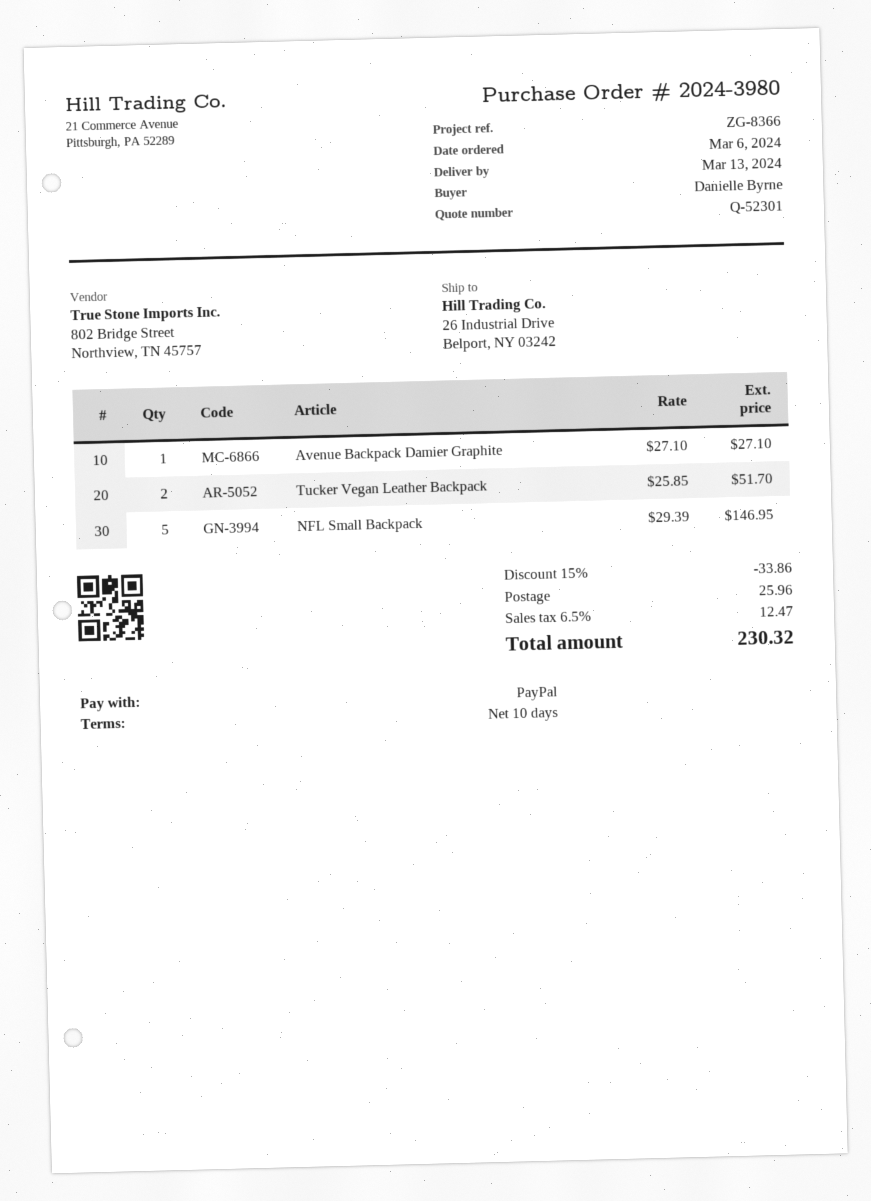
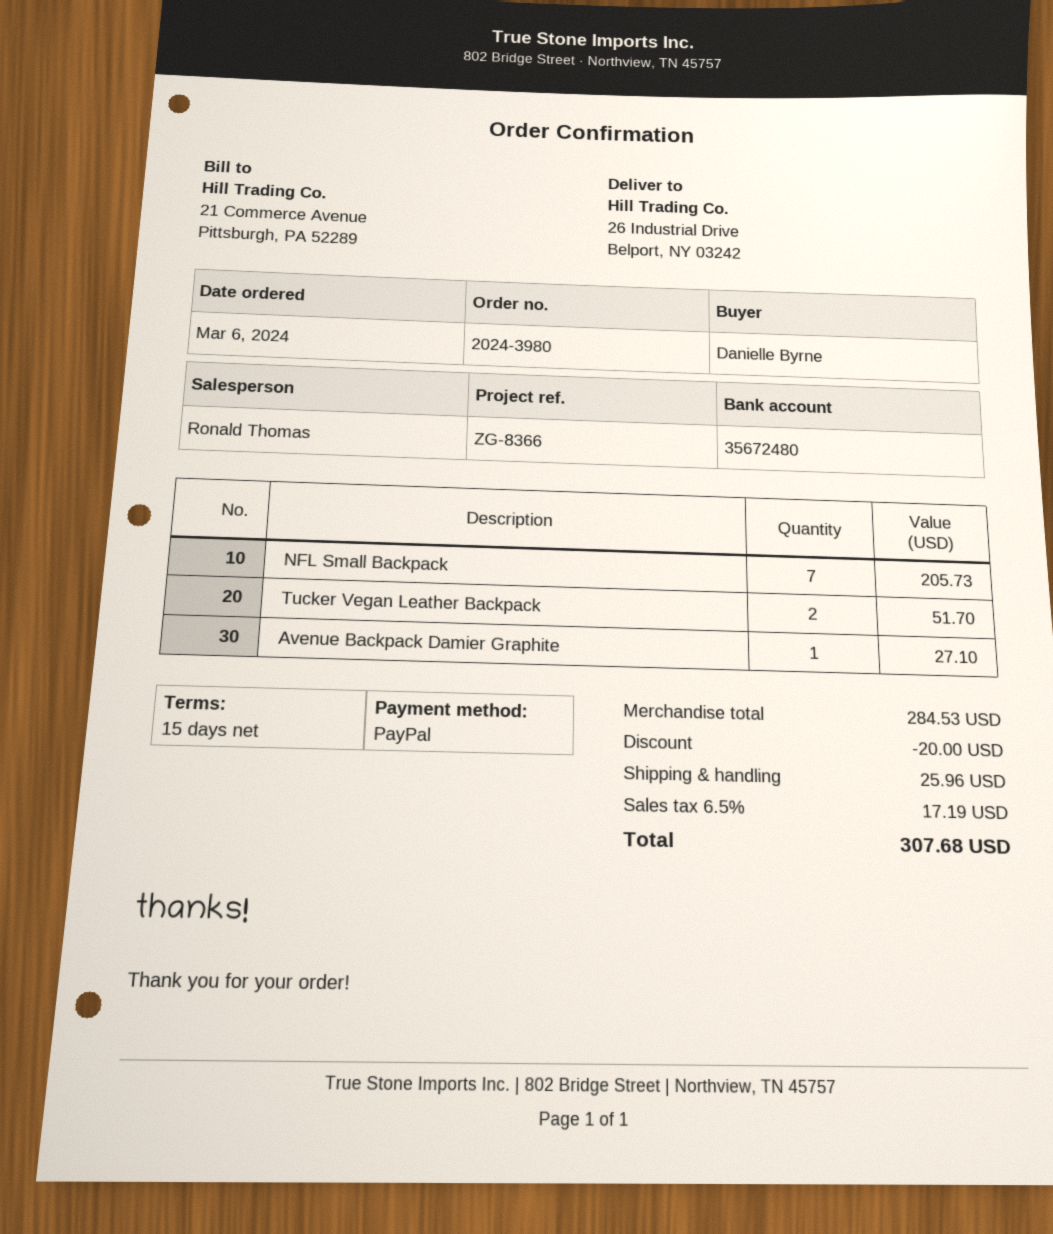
payment terms: 10 days -> 15 days
NFL Small Backpack: 5 for 146.95 -> 7 for 205.73
discount: 33.86 -> 20.00
tax: 6.5% = 12.47 -> 6.5% = 17.19
total: 230.32 -> 307.68

